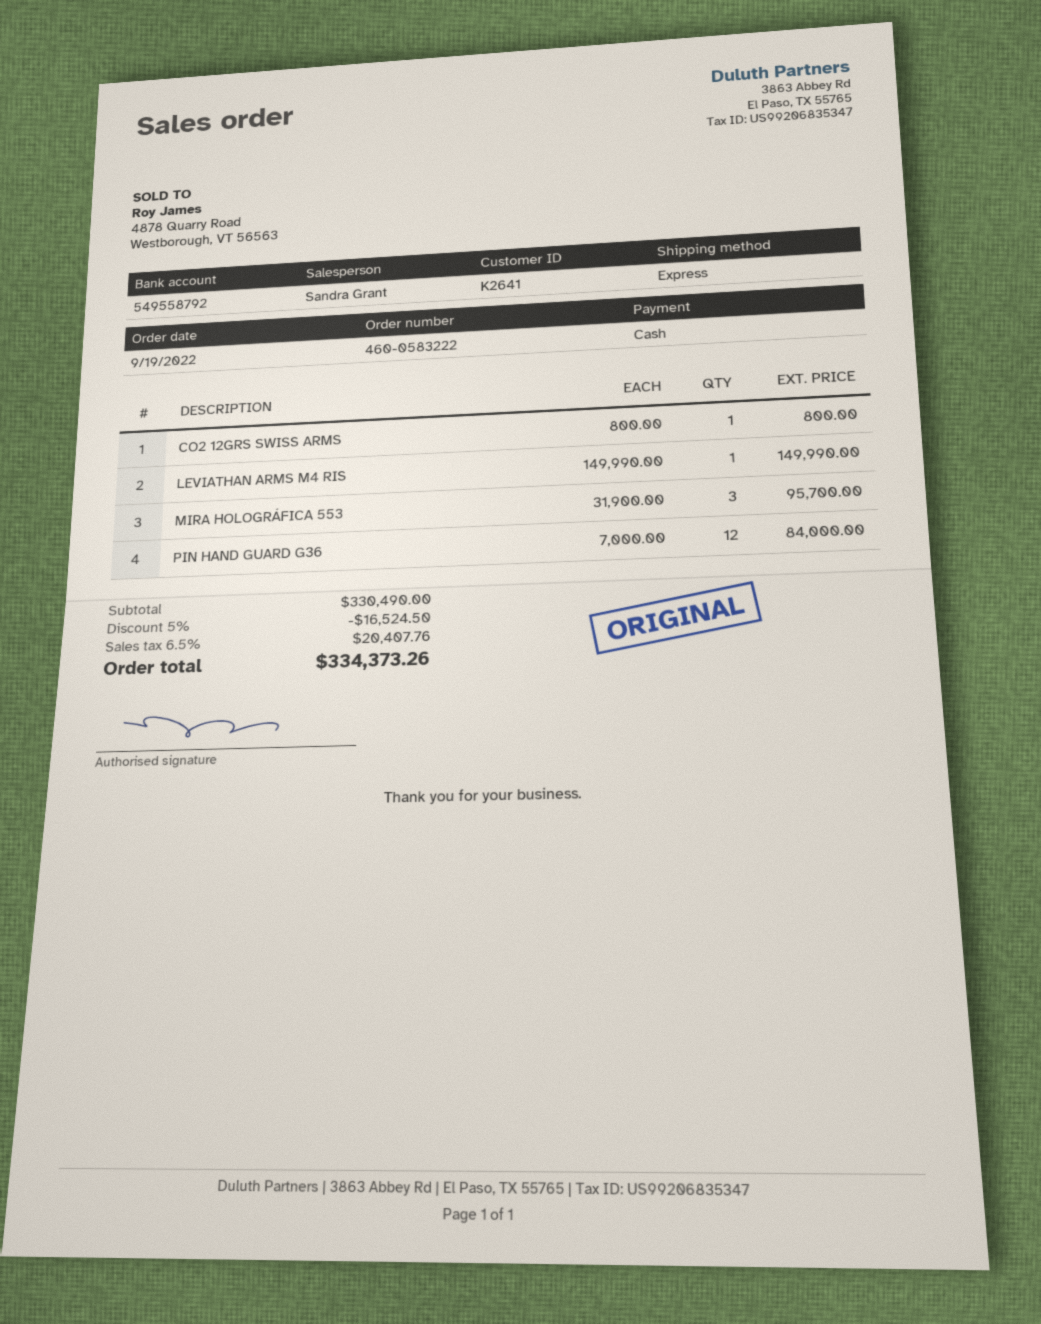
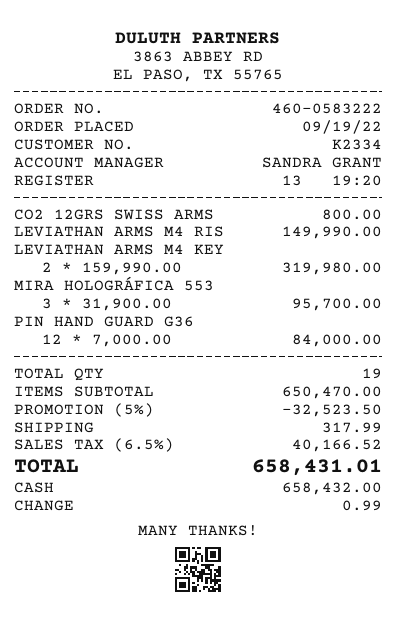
customer number: K2641 -> K2334
LEVIATHAN ARMS M4 KEY: none -> 2 x 159990.00 = 319980.00
subtotal: 330490.00 -> 650470.00
discount: 5% = 16524.50 -> 5% = 32523.50
shipping: none -> 317.99
tax: 6.5% = 20407.76 -> 6.5% = 40166.52
total: 334373.26 -> 658431.01

